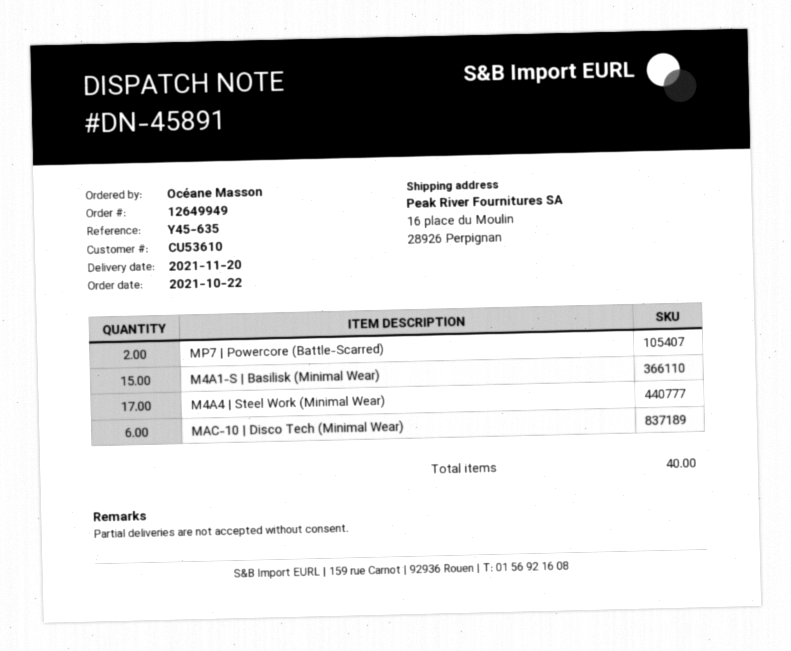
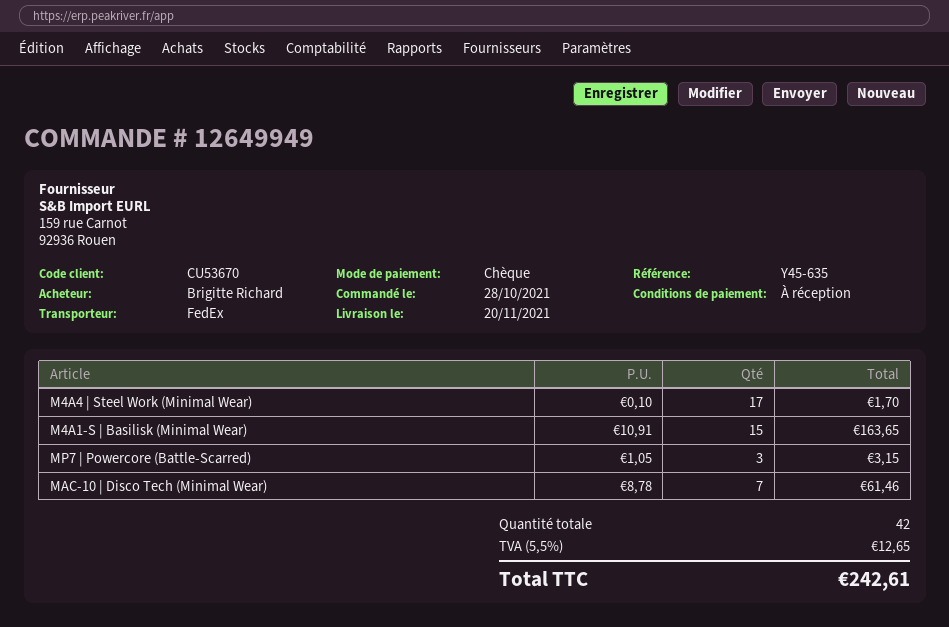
order date: 2021-10-22 -> 2021-10-28
customer number: CU53610 -> CU53670
ordered by: Océane Masson -> Brigitte Richard
MP7 | Powercore (Battle-Scarred): 2 -> 3
MAC-10 | Disco Tech (Minimal Wear): 6 -> 7
total quantity: 40 -> 42

